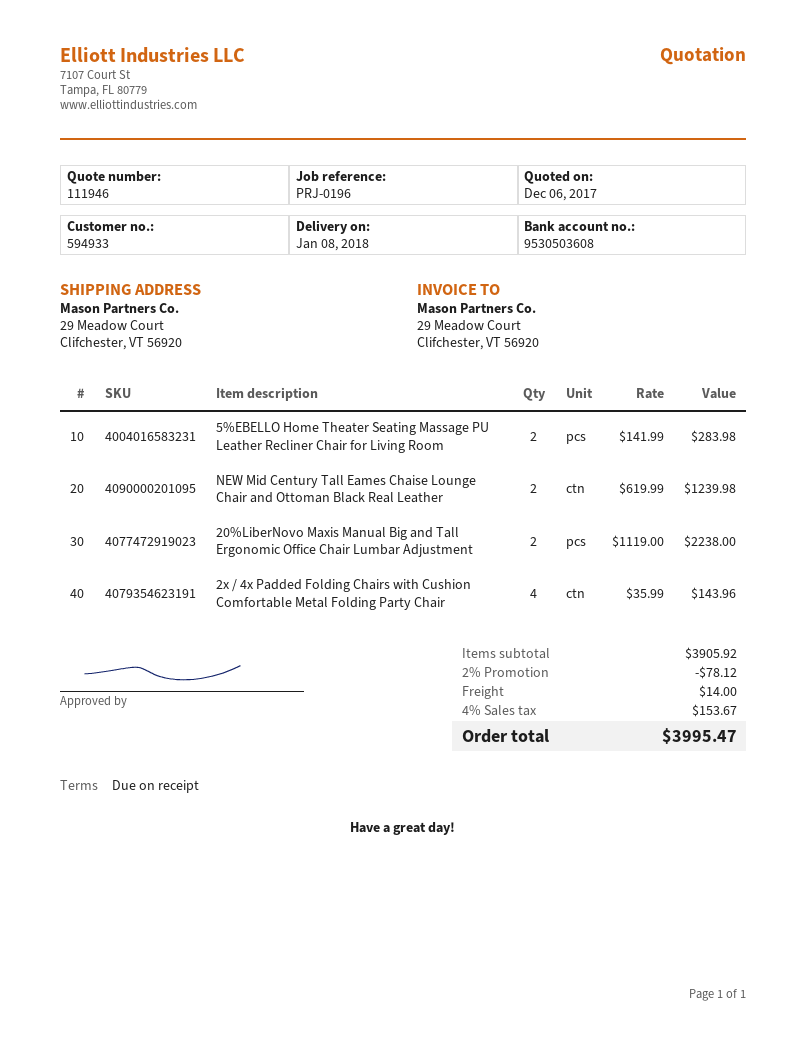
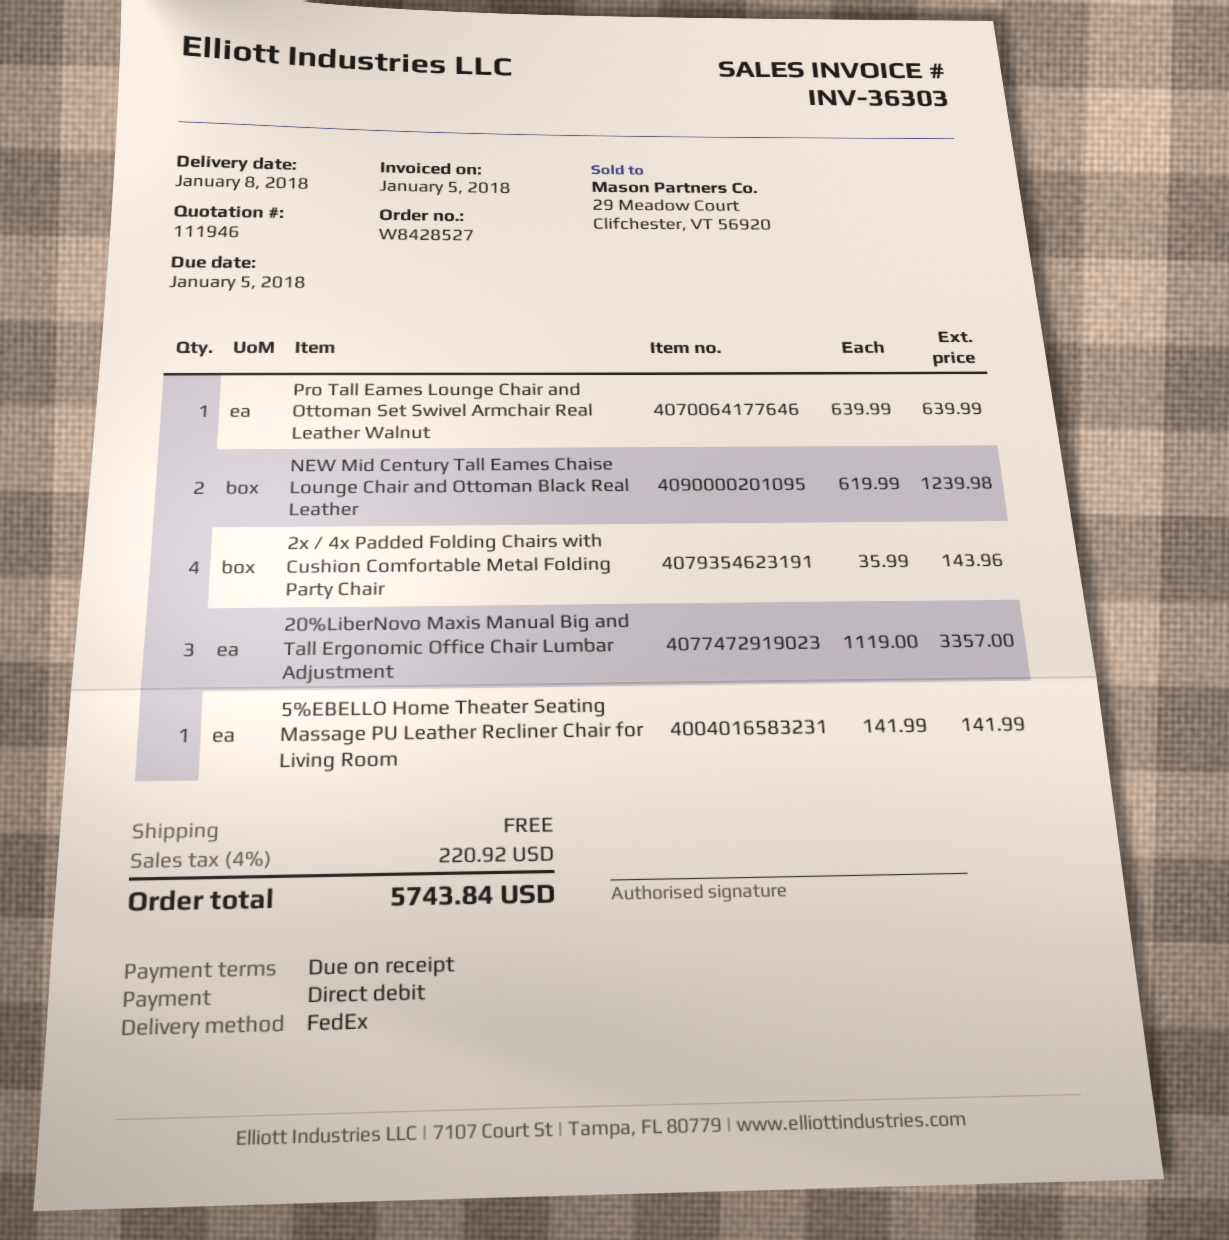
5%EBELLO Home Theater Seating Massage PU Leather Recliner Chair for Living Room: 2 x 141.99 = 283.98 -> 1 x 141.99 = 141.99
20%LiberNovo Maxis Manual Big and Tall Ergonomic Office Chair Lumbar Adjustment: 2 x 1119.00 = 2238.00 -> 3 x 1119.00 = 3357.00
Pro Tall Eames Lounge Chair and Ottoman Set Swivel Armchair Real Leather Walnut: none -> 1 x 639.99 = 639.99
discount: 2% = 78.12 -> none
shipping: 14.00 -> 0.00
tax: 4% = 153.67 -> 4% = 220.92
total: 3995.47 -> 5743.84

